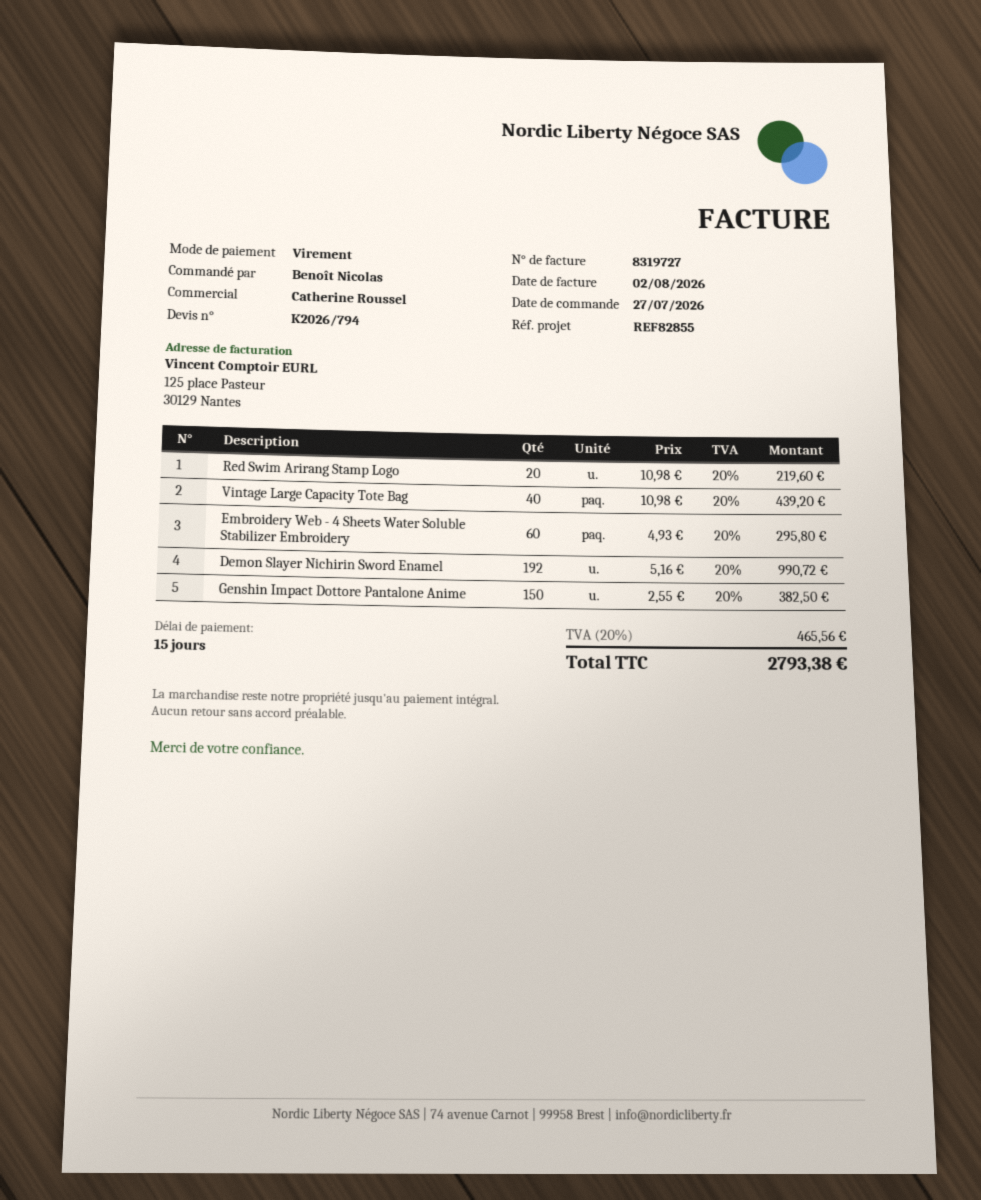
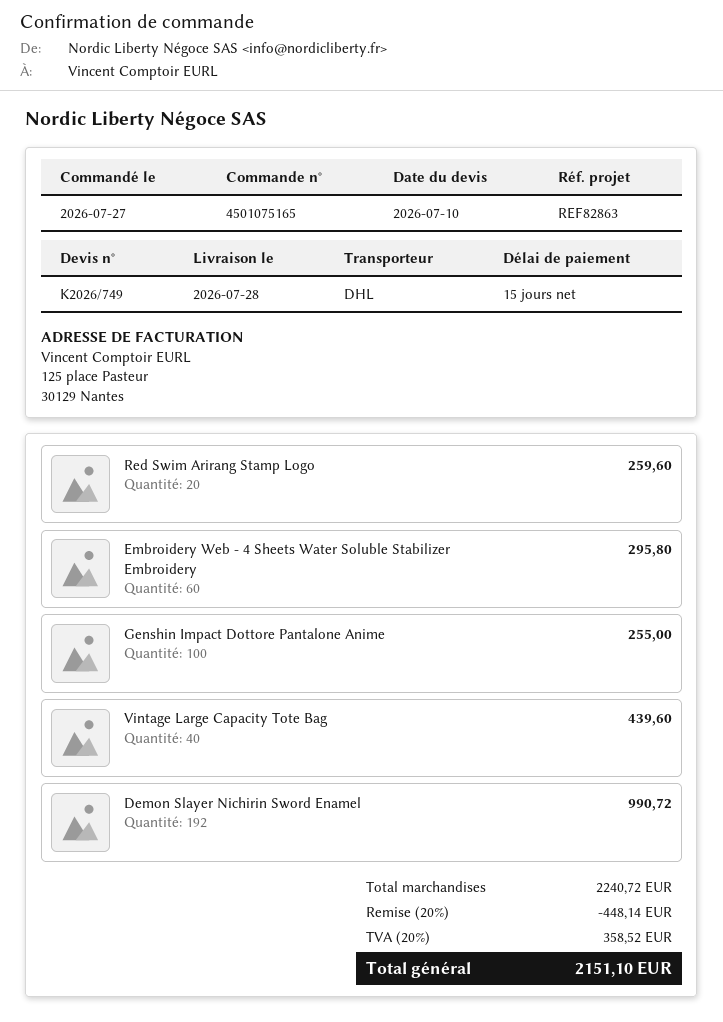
quote number: K2026/794 -> K2026/749
reference: REF82855 -> REF82863
Red Swim Arirang Stamp Logo: 20 for 219.60 -> 20 for 259.60
Vintage Large Capacity Tote Bag: 40 for 439.20 -> 40 for 439.60
Genshin Impact Dottore Pantalone Anime: 150 for 382.50 -> 100 for 255.00
discount: none -> 20% = 448.14
tax: 20% = 465.56 -> 20% = 358.52
total: 2793.38 -> 2151.10

